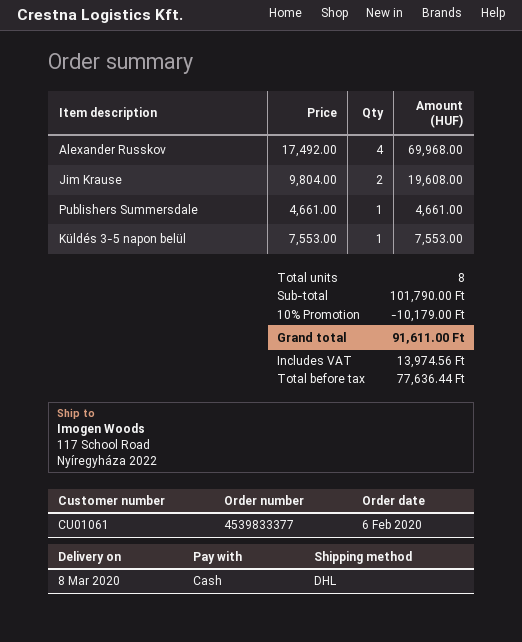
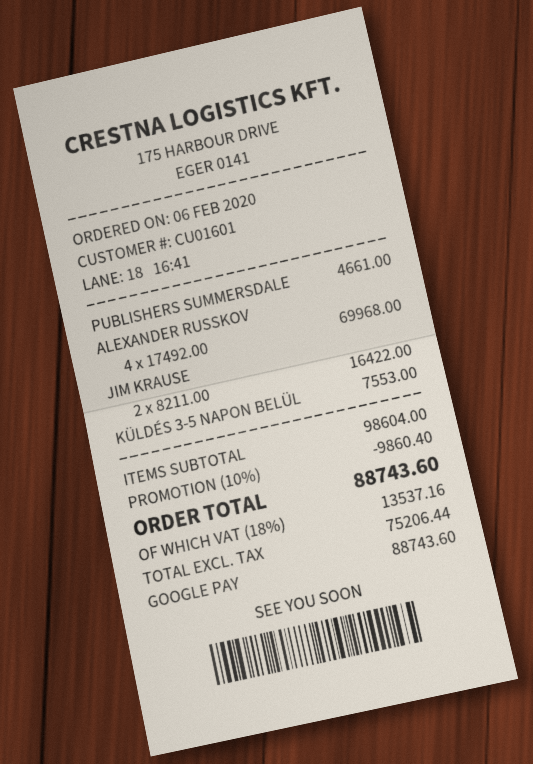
customer number: CU01061 -> CU01601
payment method: cash -> Google Pay
Jim Krause: 2 x 9804.00 = 19608.00 -> 2 x 8211.00 = 16422.00
subtotal: 101790.00 -> 98604.00
discount: 10% = 10179.00 -> 10% = 9860.40
net: 77636.44 -> 75206.44
tax: 13974.56 -> 13537.16
total: 91611.00 -> 88743.60

